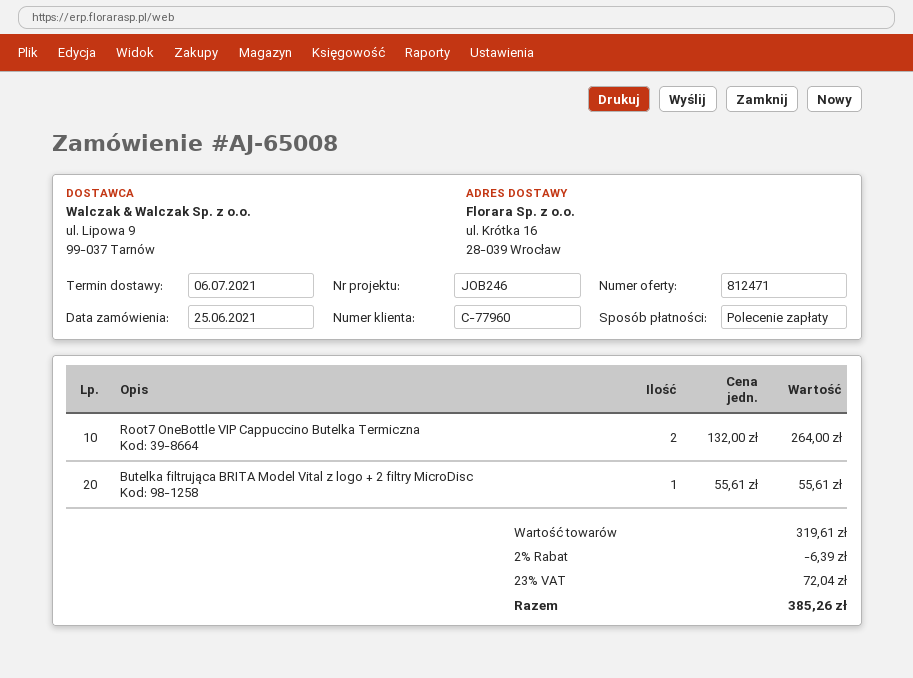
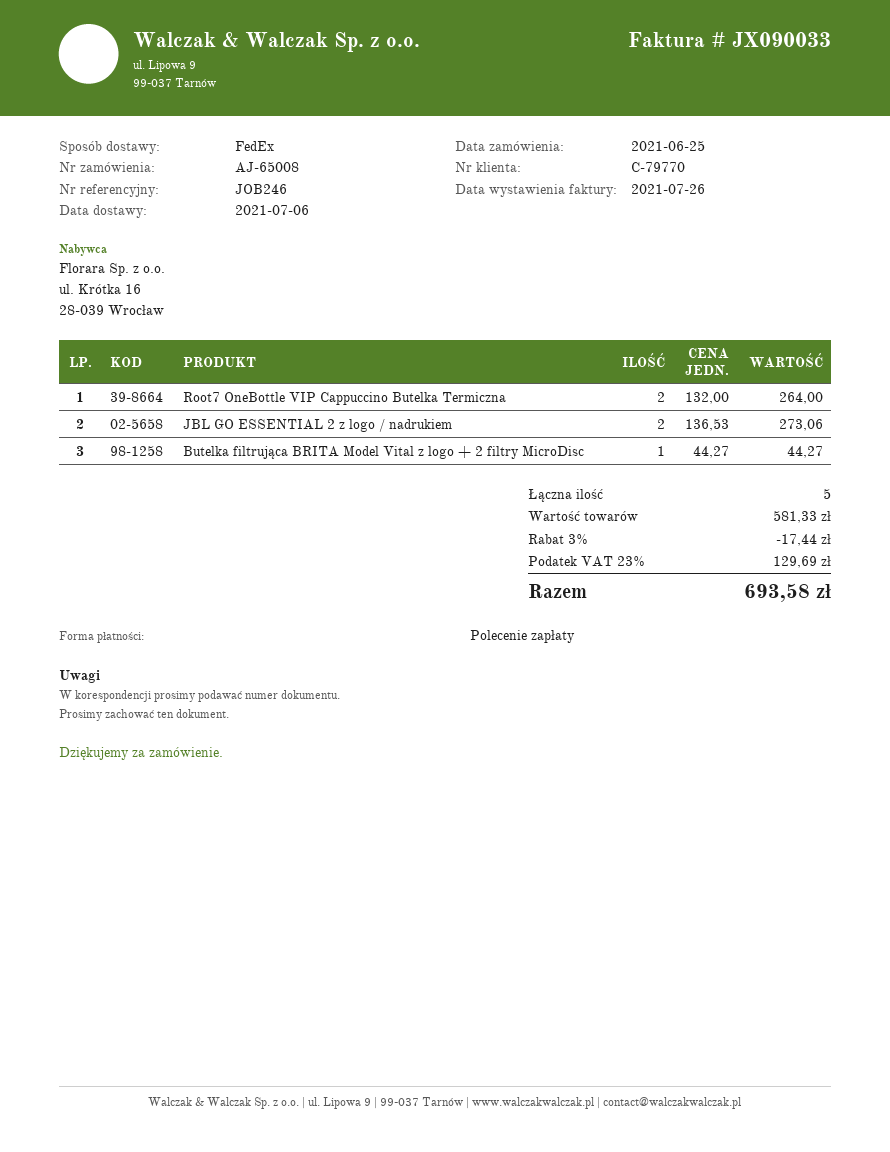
customer number: C-77960 -> C-79770
Butelka filtrująca BRITA Model Vital z logo + 2 filtry MicroDisc: 1 x 55.61 = 55.61 -> 1 x 44.27 = 44.27
JBL GO ESSENTIAL 2 z logo / nadrukiem: none -> 2 x 136.53 = 273.06
subtotal: 319.61 -> 581.33
discount: 2% = 6.39 -> 3% = 17.44
tax: 23% = 72.04 -> 23% = 129.69
total: 385.26 -> 693.58

